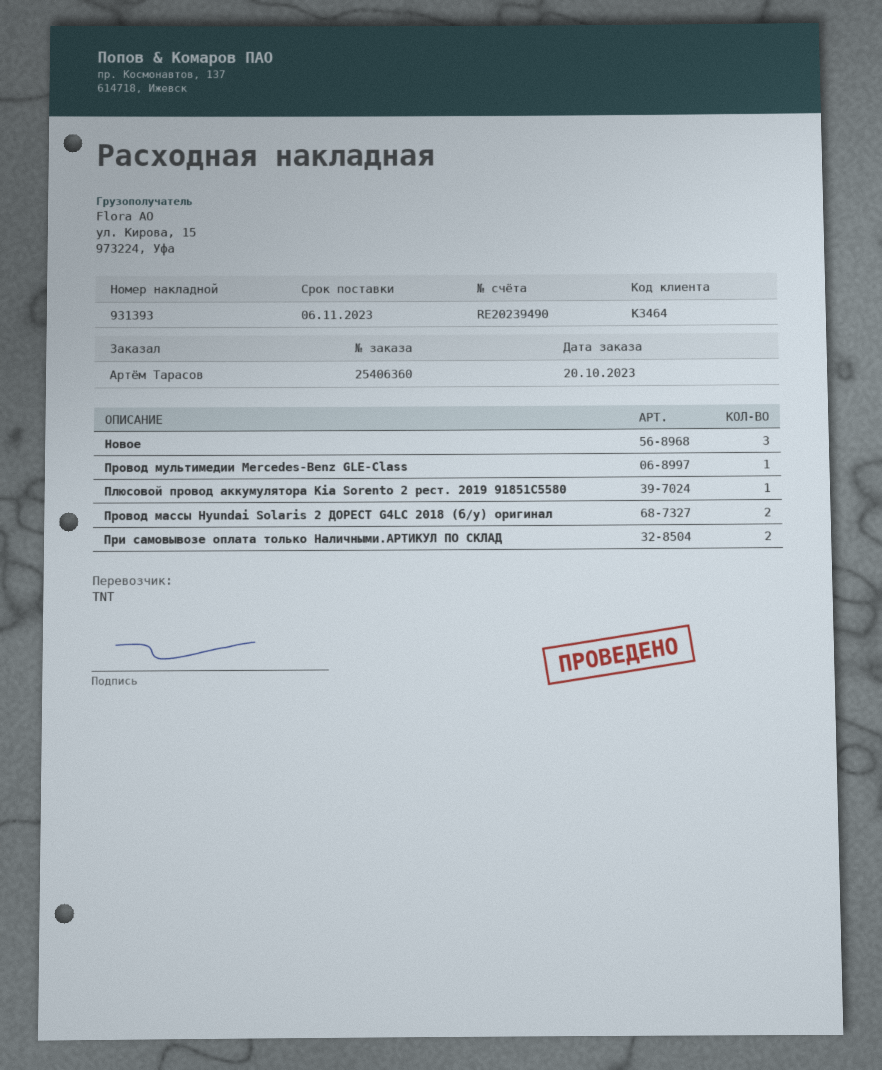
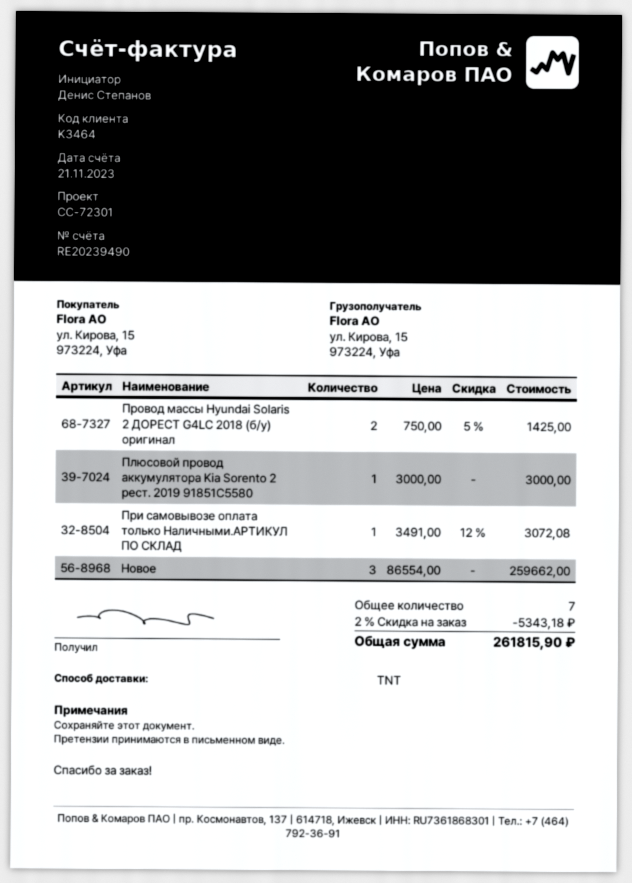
ordered by: Артём Тарасов -> Денис Степанов
Провод мультимедии Mercedes-Benz GLE-Class: 1 -> none
При самовывозе оплата только Наличными.АРТИКУЛ ПО СКЛАД: 2 -> 1

